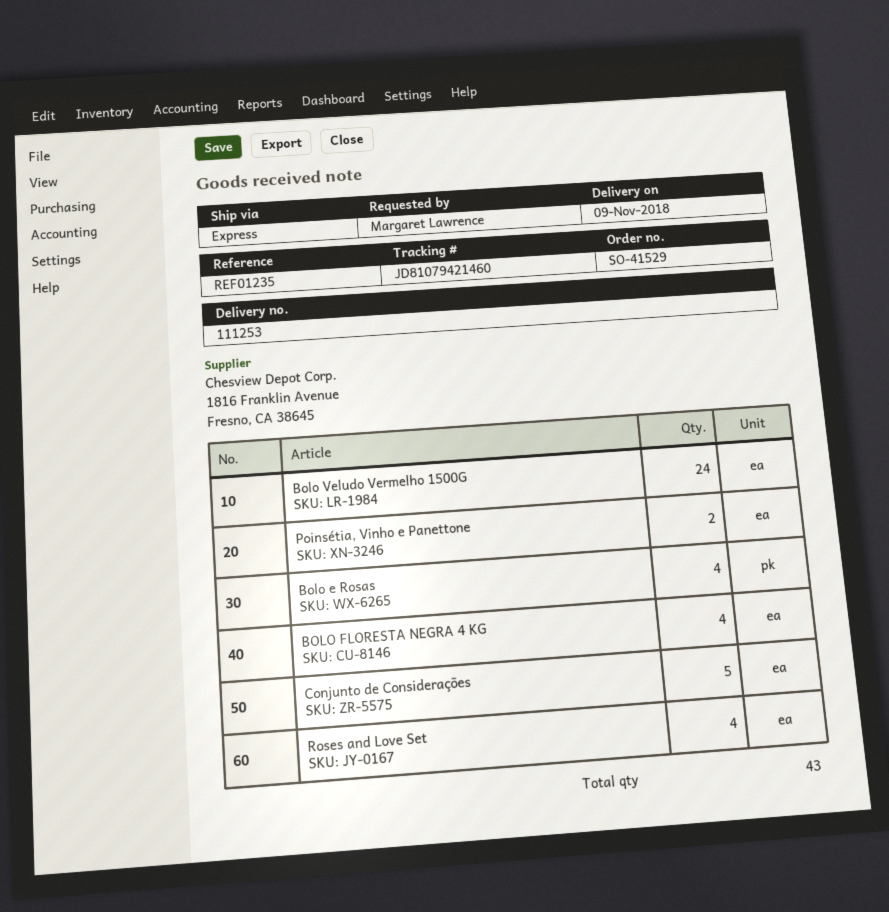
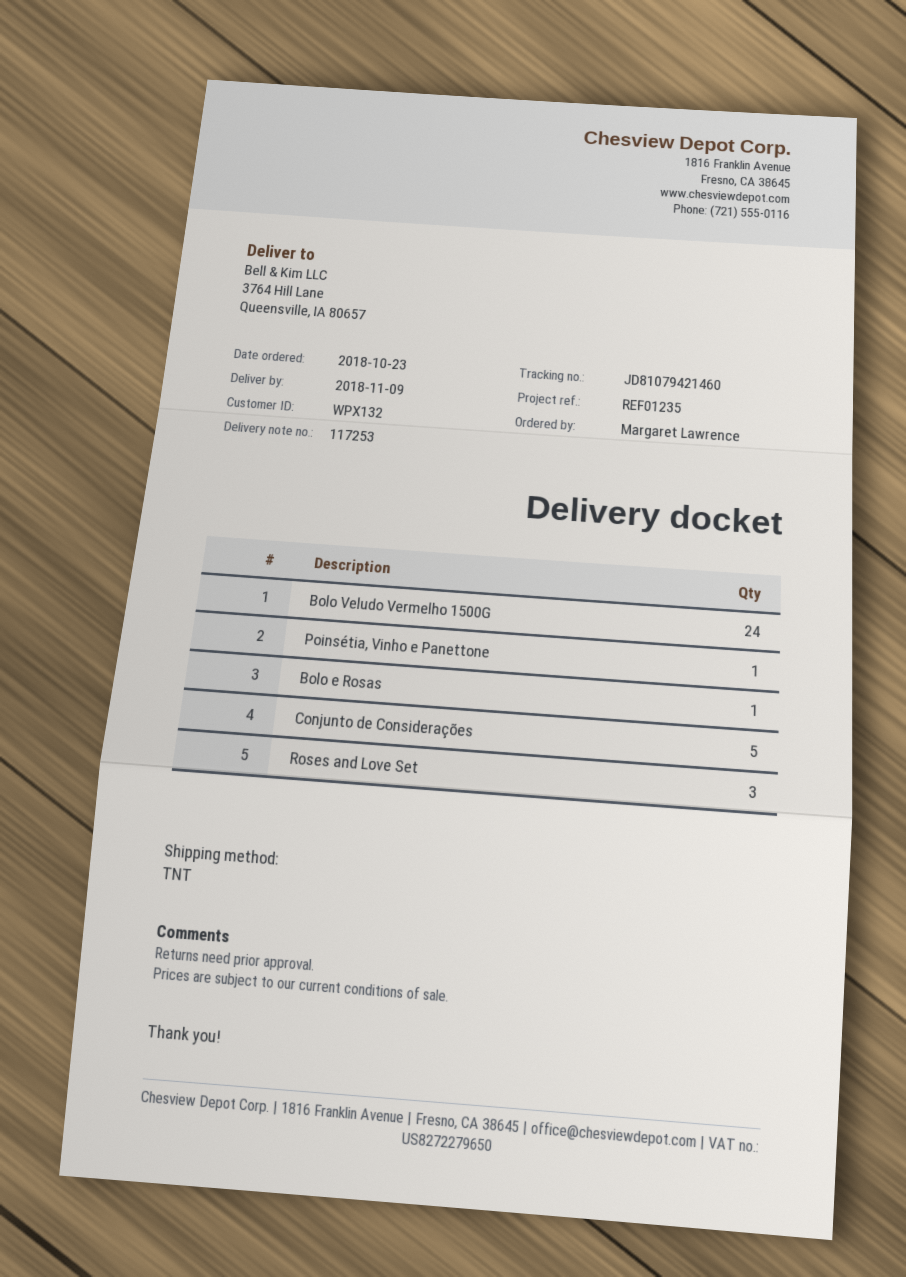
delivery note number: 111253 -> 117253
shipping method: express -> TNT
Poinsétia, Vinho e Panettone: 2 -> 1
Bolo e Rosas: 4 -> 1
BOLO FLORESTA NEGRA 4 KG: 4 -> none
Roses and Love Set: 4 -> 3

